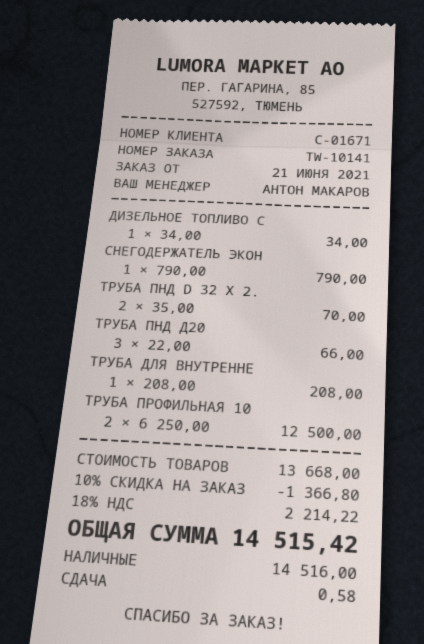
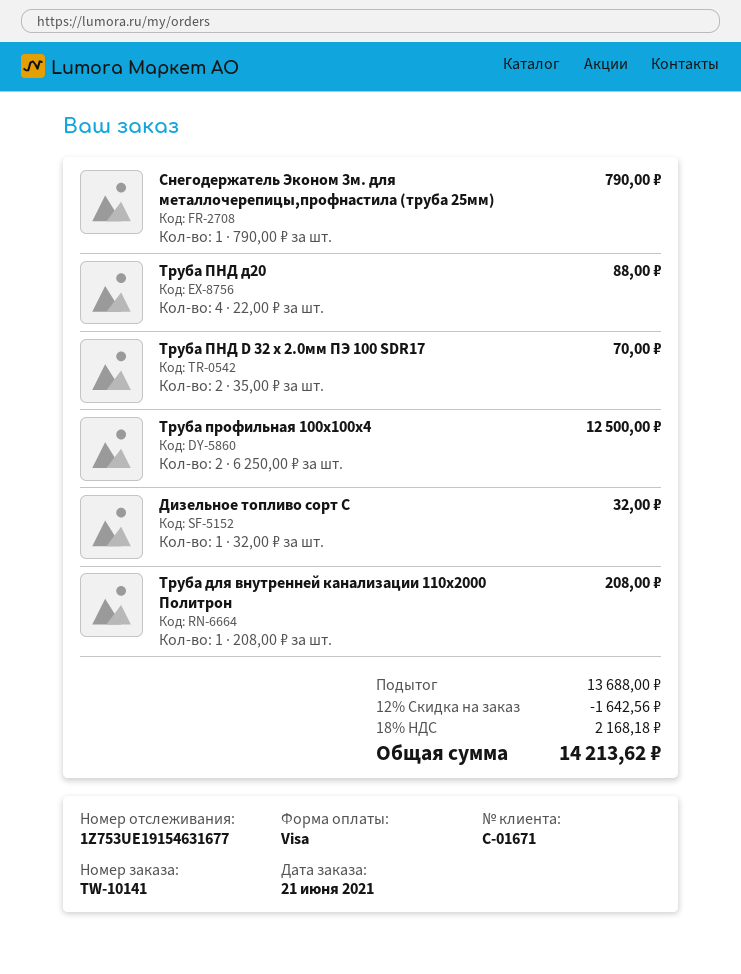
payment method: cash -> Visa
ДИЗЕЛЬНОЕ ТОПЛИВО С: 1 x 34.00 = 34.00 -> 1 x 32.00 = 32.00
ТРУБА ПНД Д20: 3 x 22.00 = 66.00 -> 4 x 22.00 = 88.00
subtotal: 13668.00 -> 13688.00
discount: 10% = 1366.80 -> 12% = 1642.56
tax: 18% = 2214.22 -> 18% = 2168.18
total: 14515.42 -> 14213.62

